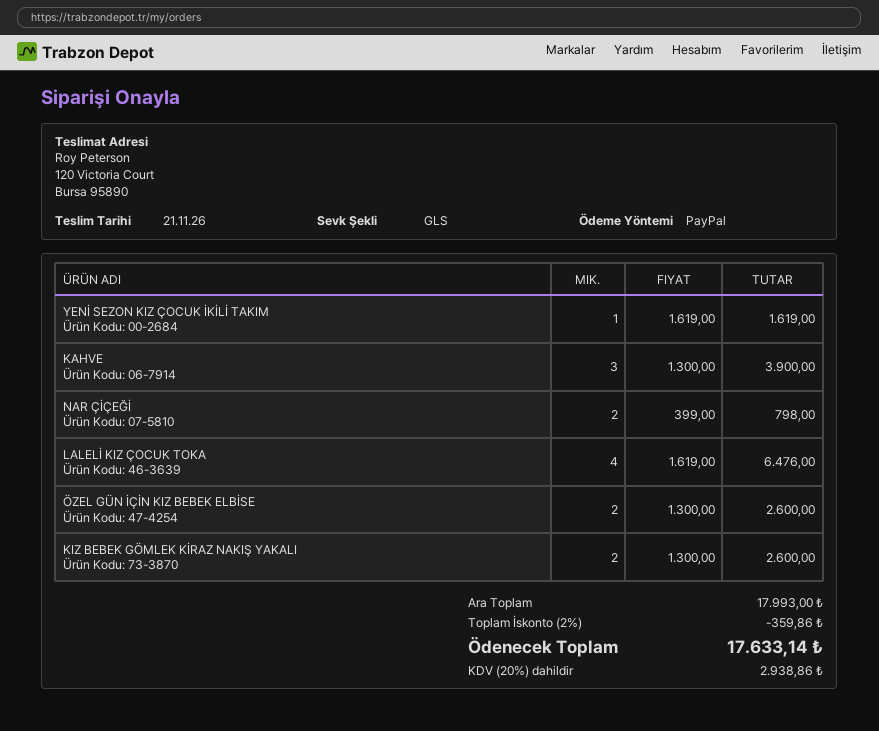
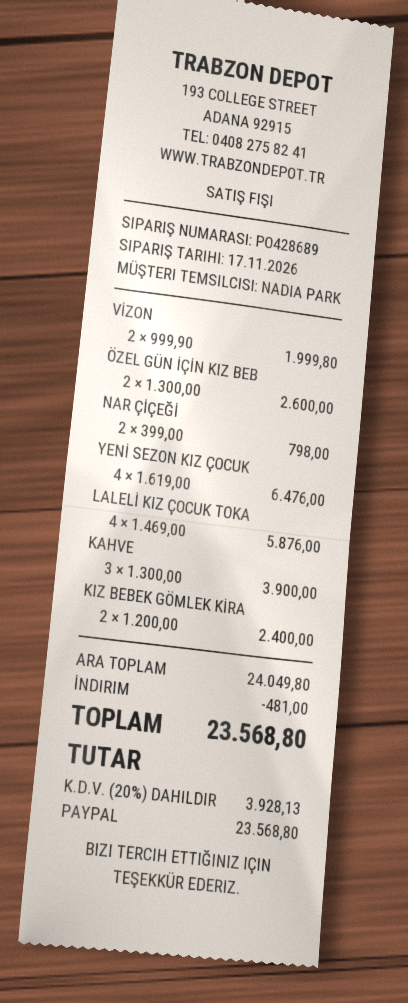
YENİ SEZON KIZ ÇOCUK İKİLİ TAKIM: 1 x 1619.00 = 1619.00 -> 4 x 1619.00 = 6476.00
LALELİ KIZ ÇOCUK TOKA: 4 x 1619.00 = 6476.00 -> 4 x 1469.00 = 5876.00
KIZ BEBEK GÖMLEK KİRAZ NAKIŞ YAKALI: 2 x 1300.00 = 2600.00 -> 2 x 1200.00 = 2400.00
VİZON: none -> 2 x 999.90 = 1999.80
subtotal: 17993.00 -> 24049.80
discount: 359.86 -> 481.00
tax: 20% = 2938.86 -> 20% = 3928.13
total: 17633.14 -> 23568.80

